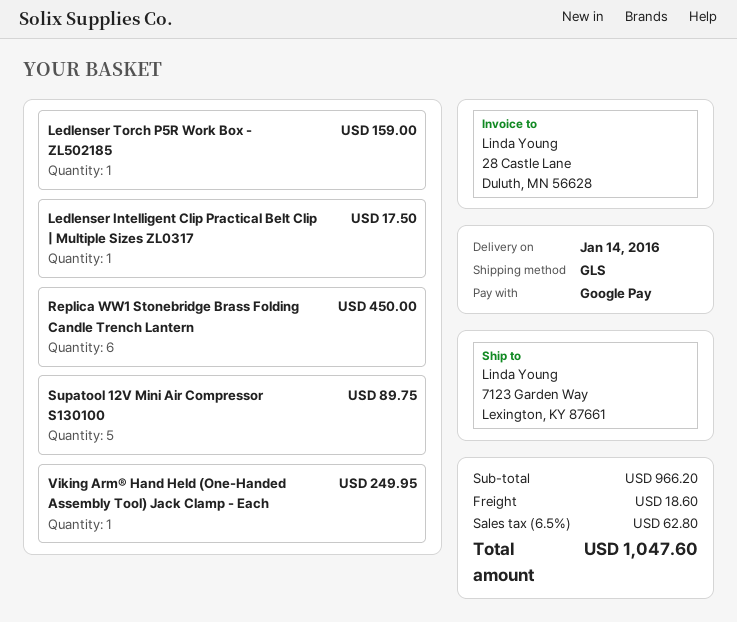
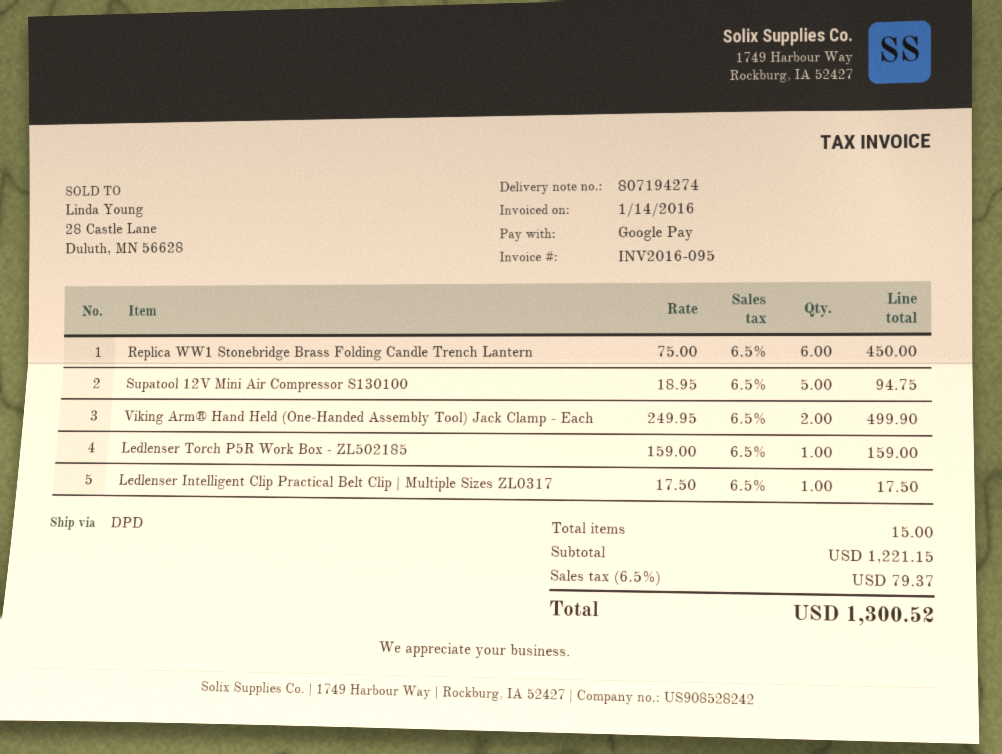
shipping method: GLS -> DPD
Supatool 12V Mini Air Compressor S130100: 5 for 89.75 -> 5 for 94.75
Viking Arm® Hand Held (One-Handed Assembly Tool) Jack Clamp - Each: 1 for 249.95 -> 2 for 499.90
subtotal: 966.20 -> 1221.15
shipping: 18.60 -> none
tax: 6.5% = 62.80 -> 6.5% = 79.37
total: 1047.60 -> 1300.52

